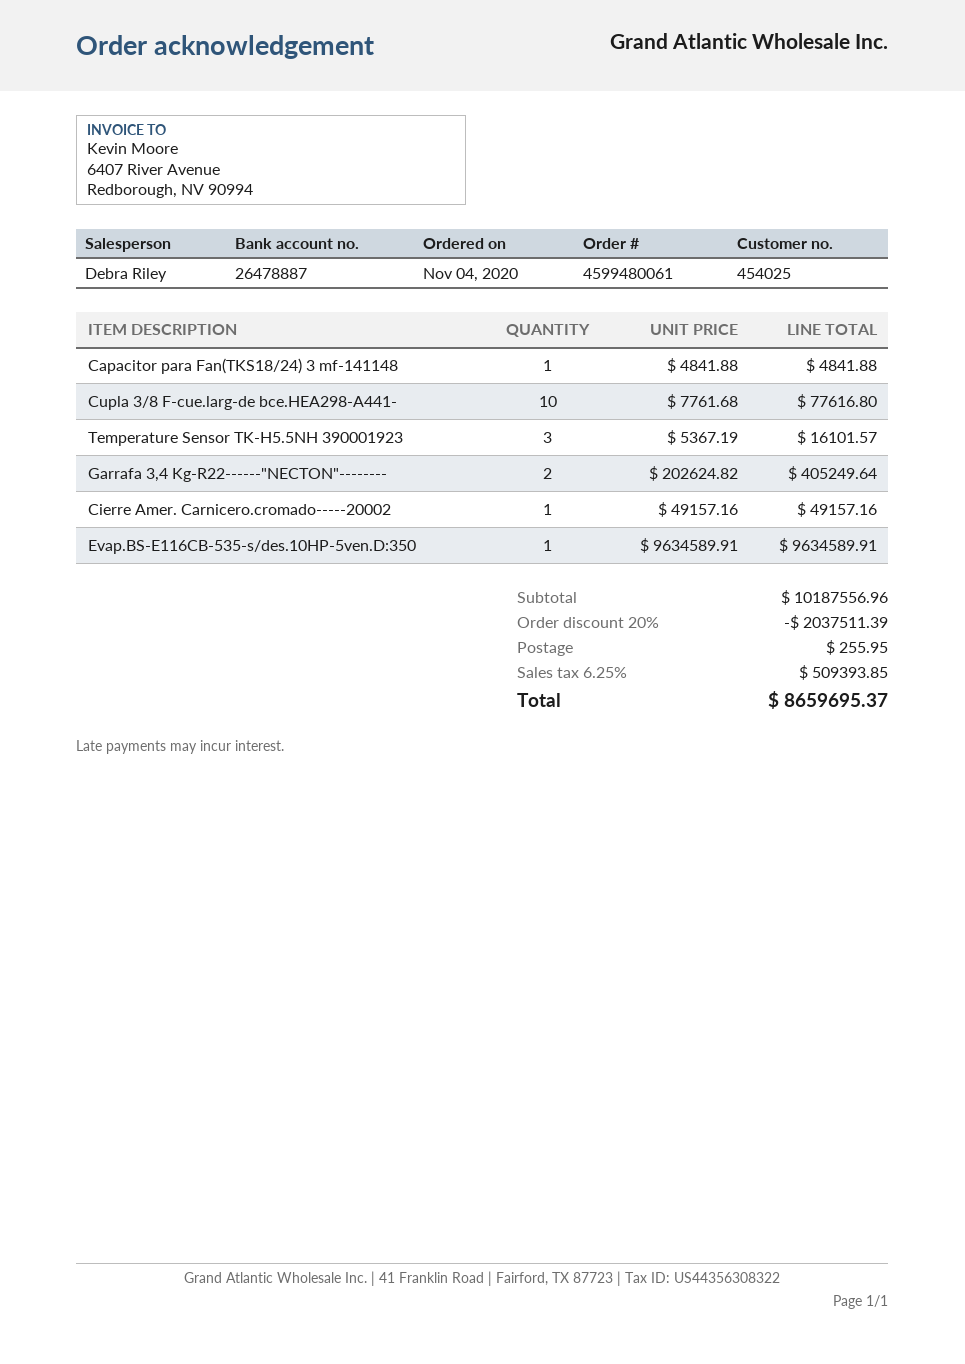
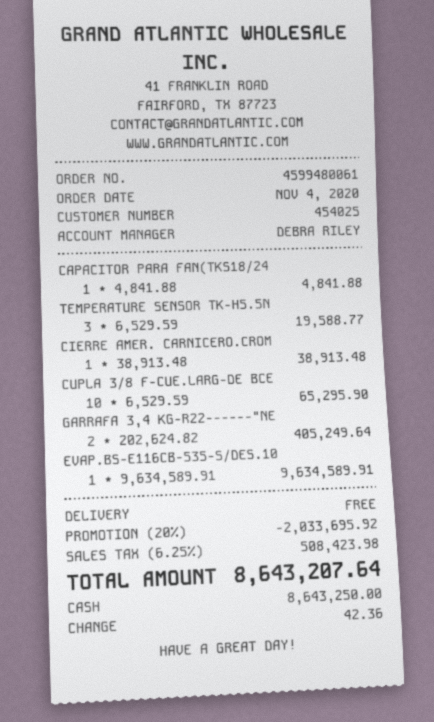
Cupla 3/8 F-cue.larg-de bce.HEA298-A441-: 10 x 7761.68 = 77616.80 -> 10 x 6529.59 = 65295.90
Temperature Sensor TK-H5.5NH 390001923: 3 x 5367.19 = 16101.57 -> 3 x 6529.59 = 19588.77
Cierre Amer. Carnicero.cromado-----20002: 1 x 49157.16 = 49157.16 -> 1 x 38913.48 = 38913.48
discount: 20% = 2037511.39 -> 20% = 2033695.92
shipping: 255.95 -> 0.00
tax: 6.25% = 509393.85 -> 6.25% = 508423.98
total: 8659695.37 -> 8643207.64

